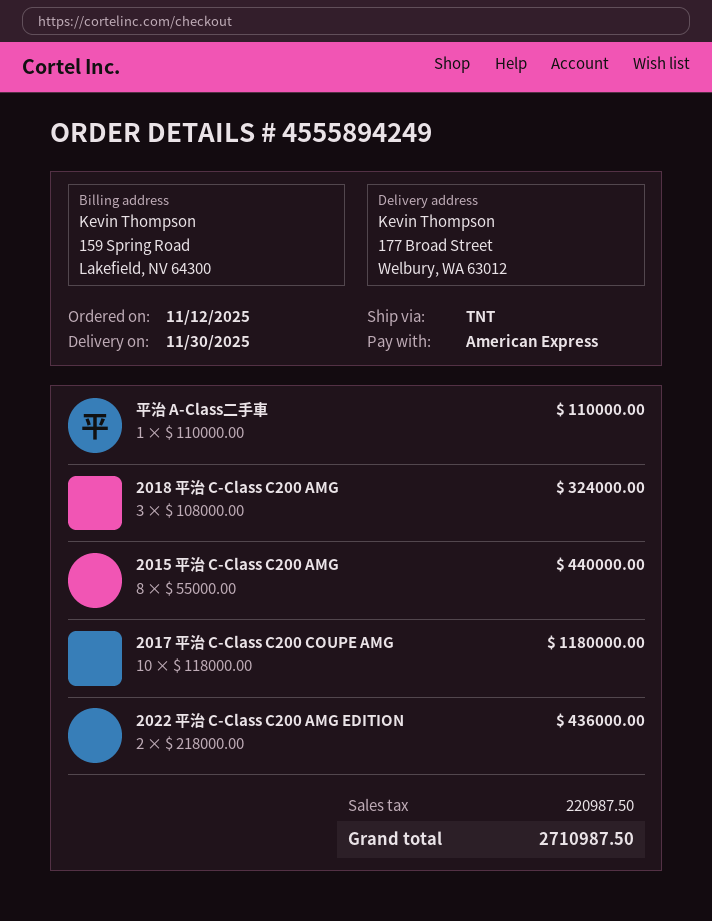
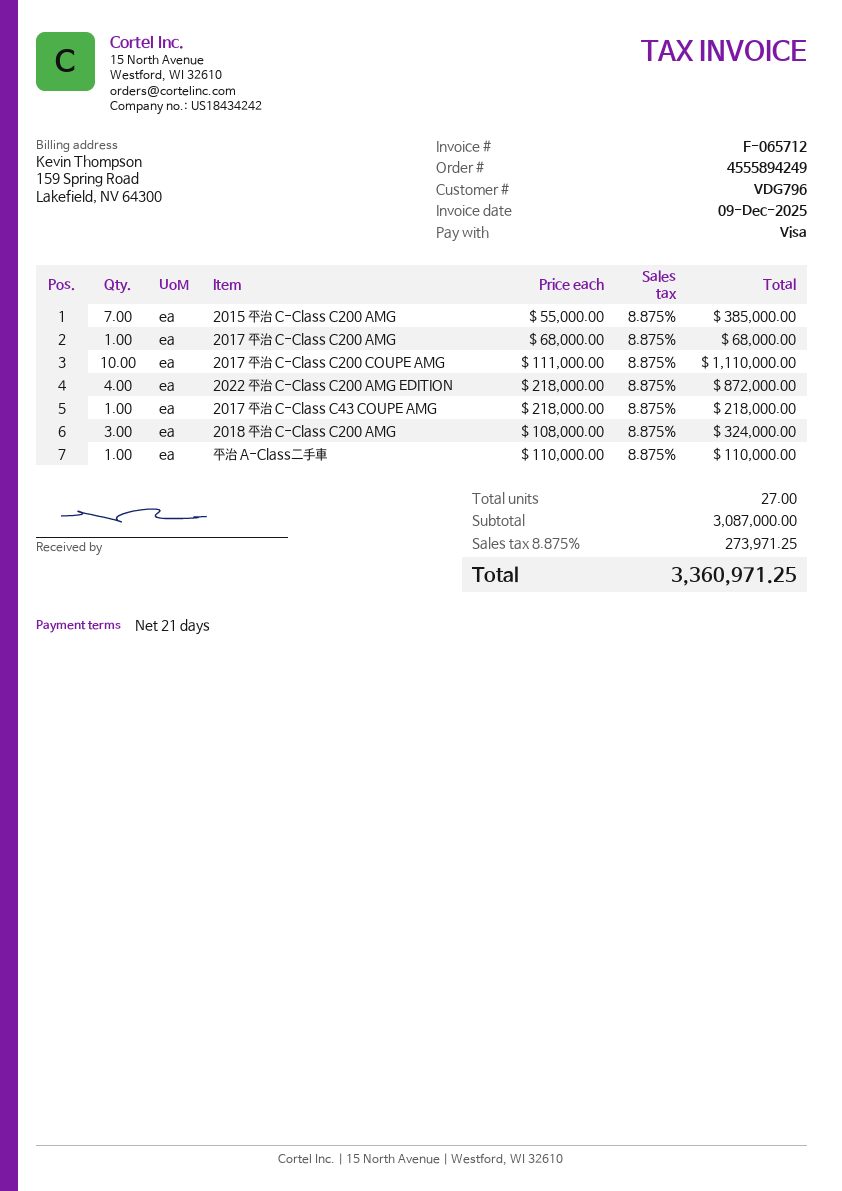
payment method: American Express -> Visa
2015 平治 C-Class C200 AMG: 8 x 55000.00 = 440000.00 -> 7 x 55000.00 = 385000.00
2017 平治 C-Class C200 COUPE AMG: 10 x 118000.00 = 1180000.00 -> 10 x 111000.00 = 1110000.00
2022 平治 C-Class C200 AMG EDITION: 2 x 218000.00 = 436000.00 -> 4 x 218000.00 = 872000.00
2017 平治 C-Class C200 AMG: none -> 1 x 68000.00 = 68000.00
2017 平治 C-Class C43 COUPE AMG: none -> 1 x 218000.00 = 218000.00
tax: 220987.50 -> 273971.25
total: 2710987.50 -> 3360971.25

